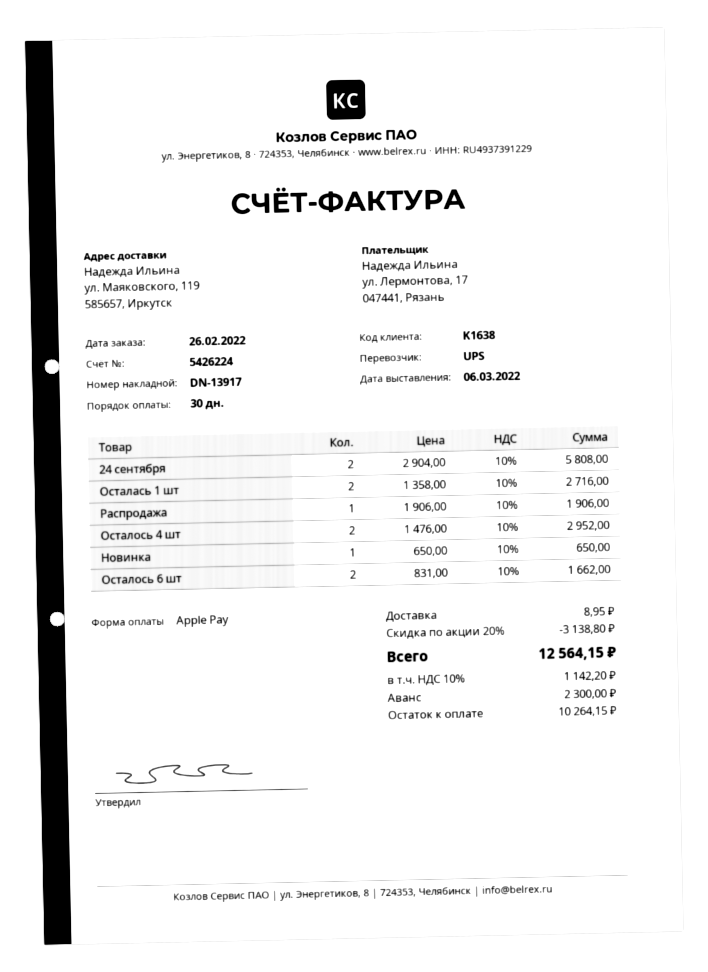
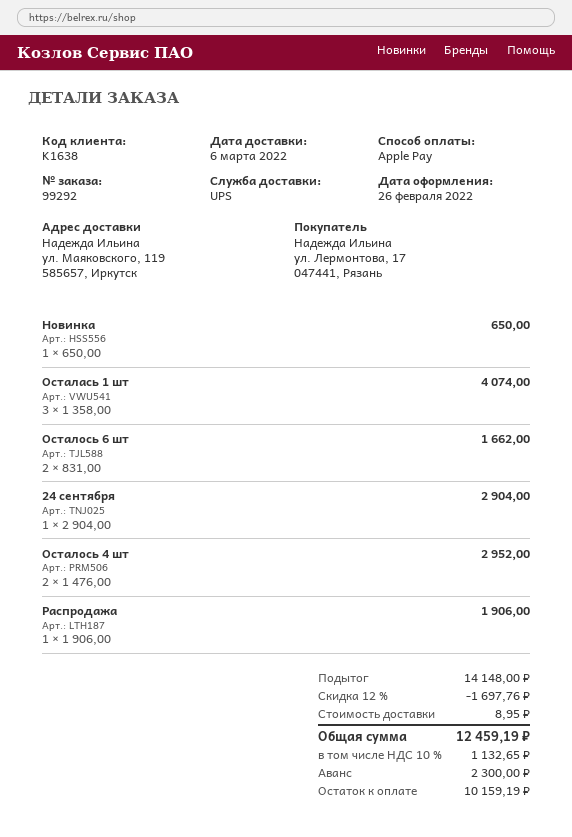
24 сентября: 2 x 2904.00 = 5808.00 -> 1 x 2904.00 = 2904.00
Осталась 1 шт: 2 x 1358.00 = 2716.00 -> 3 x 1358.00 = 4074.00
discount: 20% = 3138.80 -> 12% = 1697.76
tax: 10% = 1142.20 -> 10% = 1132.65
total: 12564.15 -> 12459.19
balance: 10264.15 -> 10159.19

